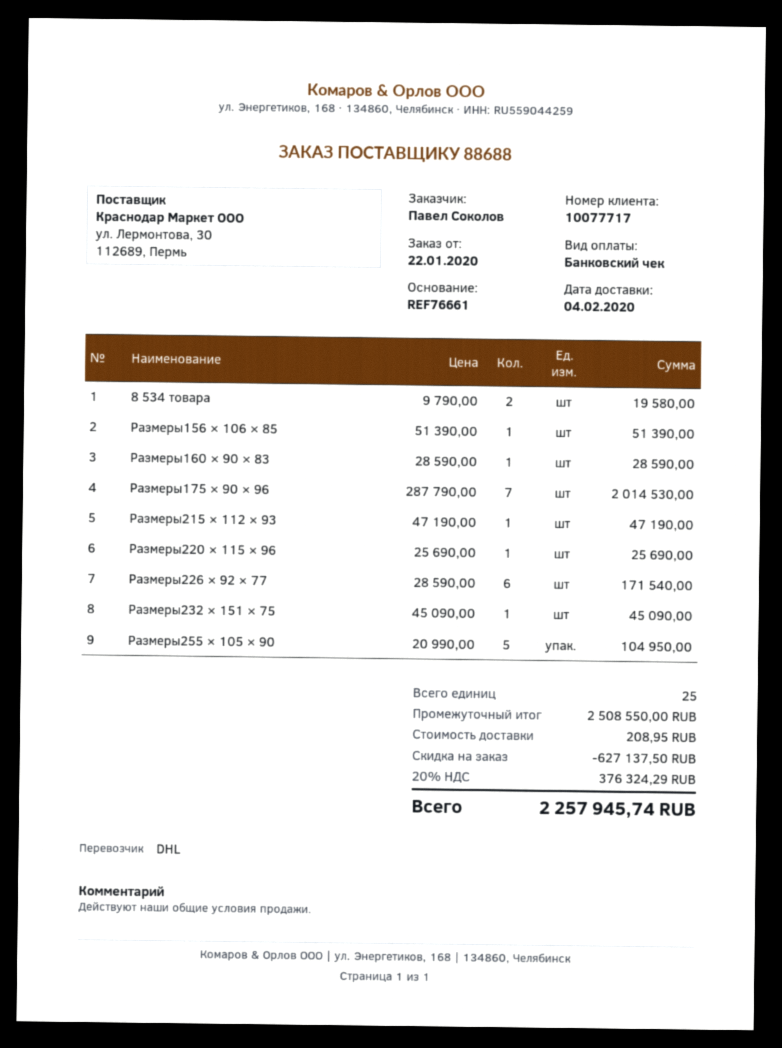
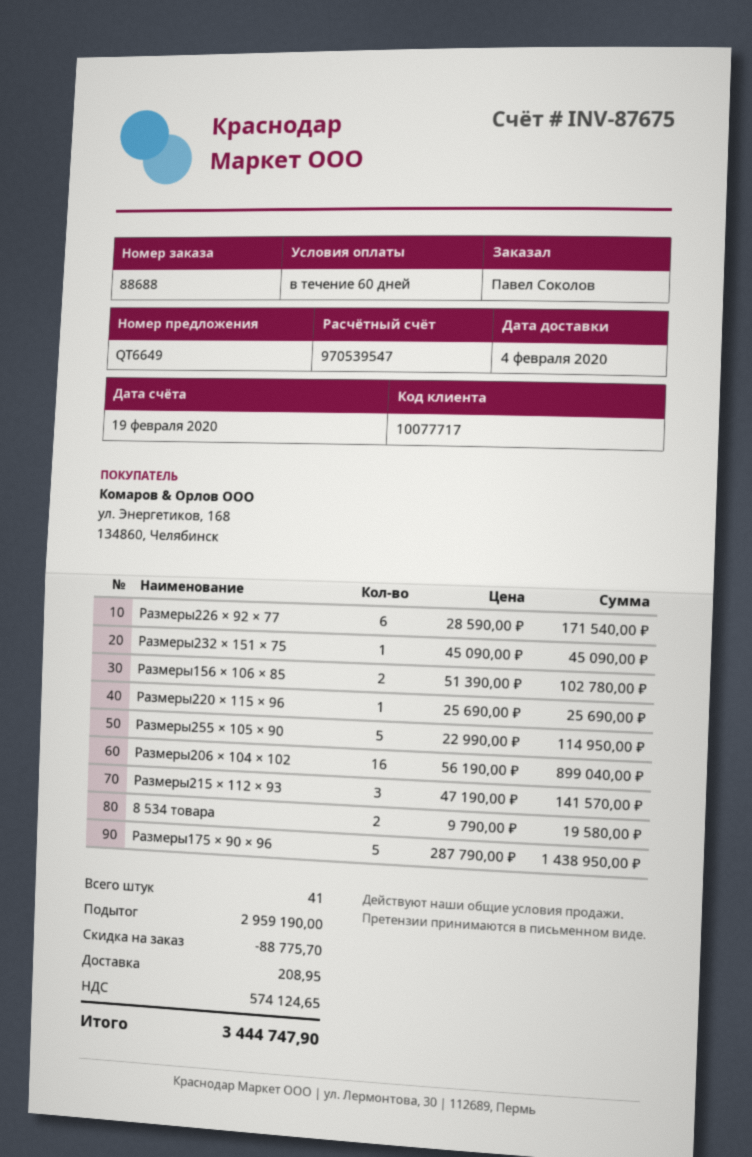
Размеры156 × 106 × 85: 1 x 51390.00 = 51390.00 -> 2 x 51390.00 = 102780.00
Размеры160 × 90 × 83: 1 x 28590.00 = 28590.00 -> none
Размеры175 × 90 × 96: 7 x 287790.00 = 2014530.00 -> 5 x 287790.00 = 1438950.00
Размеры215 × 112 × 93: 1 x 47190.00 = 47190.00 -> 3 x 47190.00 = 141570.00
Размеры255 × 105 × 90: 5 x 20990.00 = 104950.00 -> 5 x 22990.00 = 114950.00
Размеры206 × 104 × 102: none -> 16 x 56190.00 = 899040.00
total quantity: 25 -> 41
subtotal: 2508550.00 -> 2959190.00
discount: 627137.50 -> 88775.70
tax: 376324.29 -> 574124.65
total: 2257945.74 -> 3444747.90

